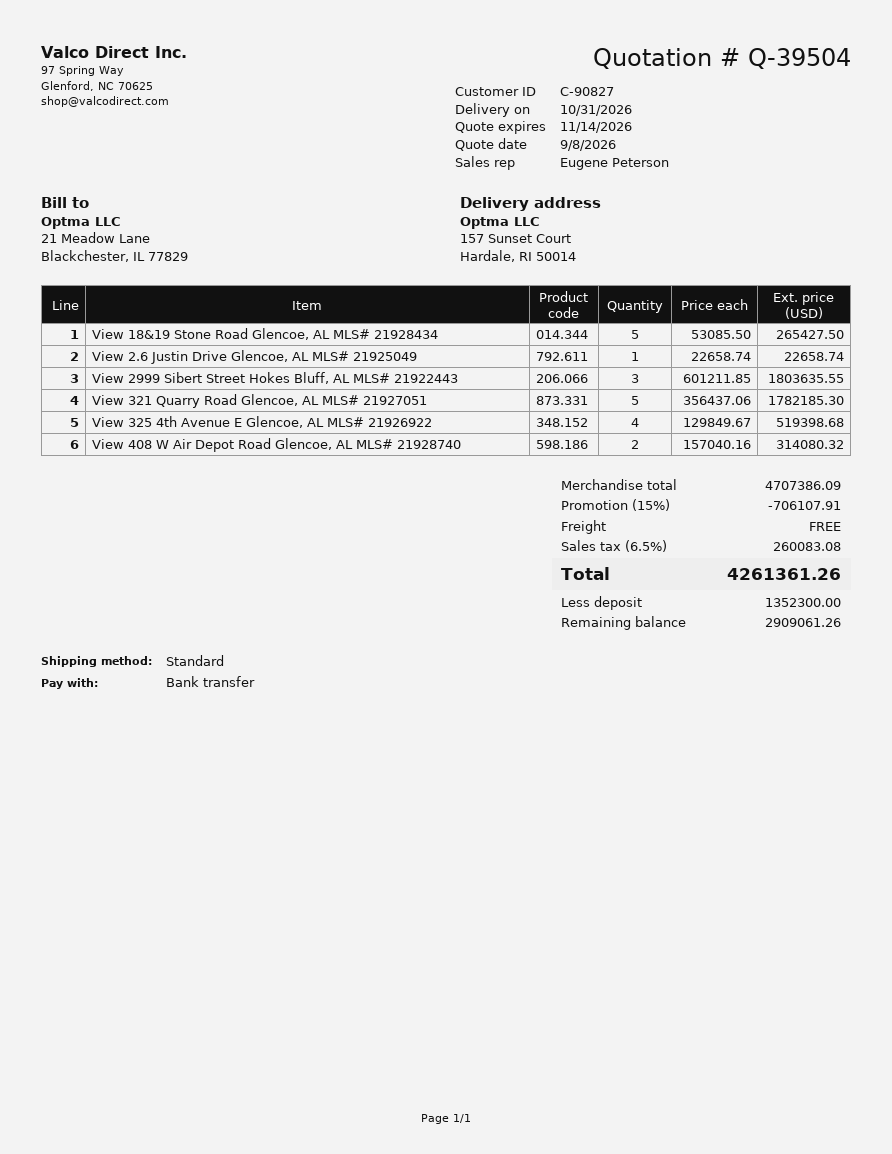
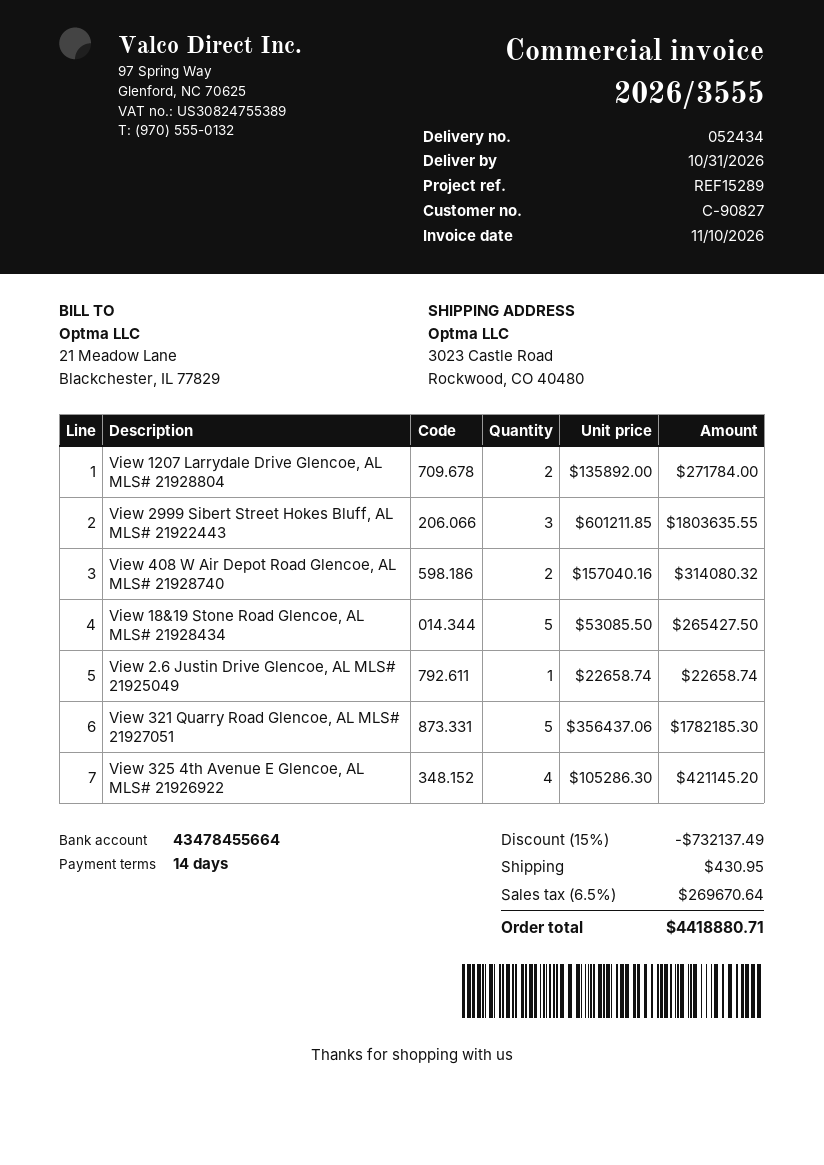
ship to: 157 Sunset Court, Hardale, RI 50014 -> 3023 Castle Road, Rockwood, CO 40480
View 325 4th Avenue E Glencoe, AL MLS# 21926922: 4 x 129849.67 = 519398.68 -> 4 x 105286.30 = 421145.20
View 1207 Larrydale Drive Glencoe, AL MLS# 21928804: none -> 2 x 135892.00 = 271784.00
discount: 15% = 706107.91 -> 15% = 732137.49
shipping: 0.00 -> 430.95
tax: 6.5% = 260083.08 -> 6.5% = 269670.64
total: 4261361.26 -> 4418880.71

